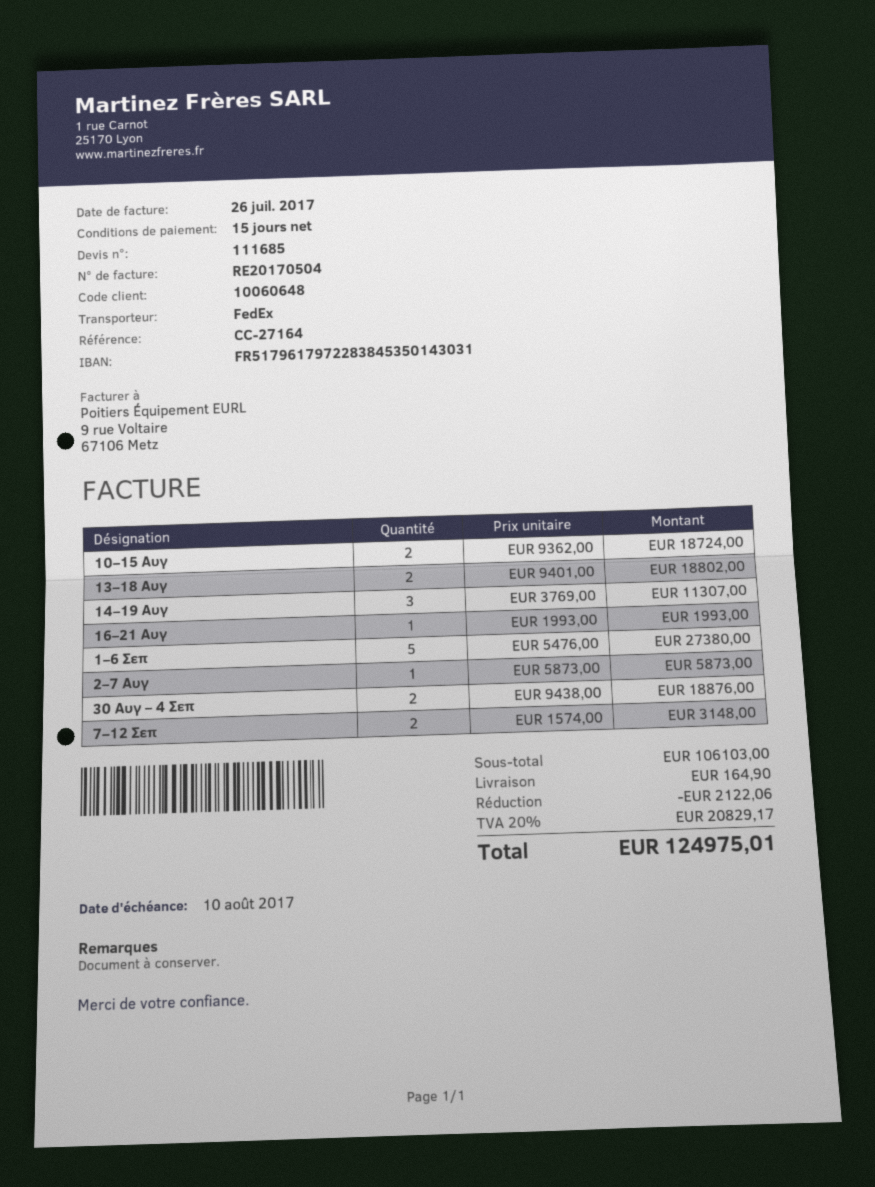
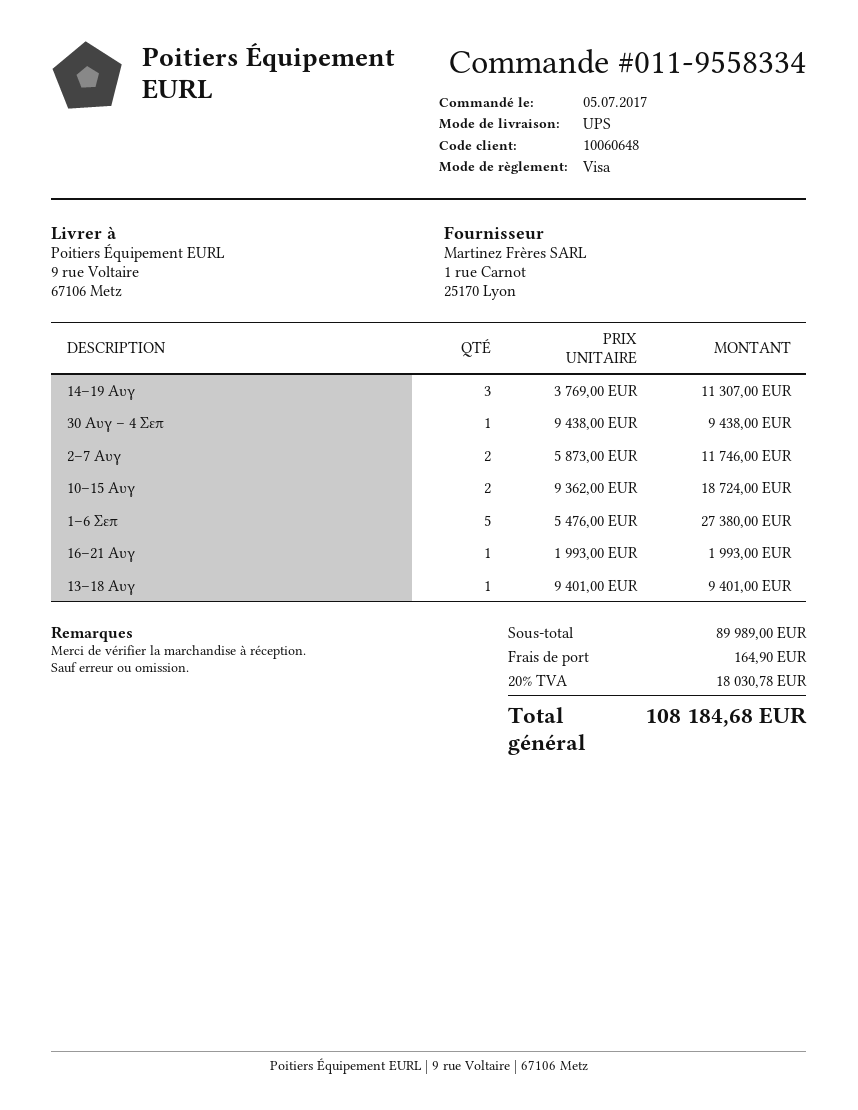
shipping method: FedEx -> UPS
13–18 Αυγ: 2 x 9401.00 = 18802.00 -> 1 x 9401.00 = 9401.00
2–7 Αυγ: 1 x 5873.00 = 5873.00 -> 2 x 5873.00 = 11746.00
30 Αυγ – 4 Σεπ: 2 x 9438.00 = 18876.00 -> 1 x 9438.00 = 9438.00
7–12 Σεπ: 2 x 1574.00 = 3148.00 -> none
subtotal: 106103.00 -> 89989.00
discount: 2122.06 -> none
tax: 20% = 20829.17 -> 20% = 18030.78
total: 124975.01 -> 108184.68

